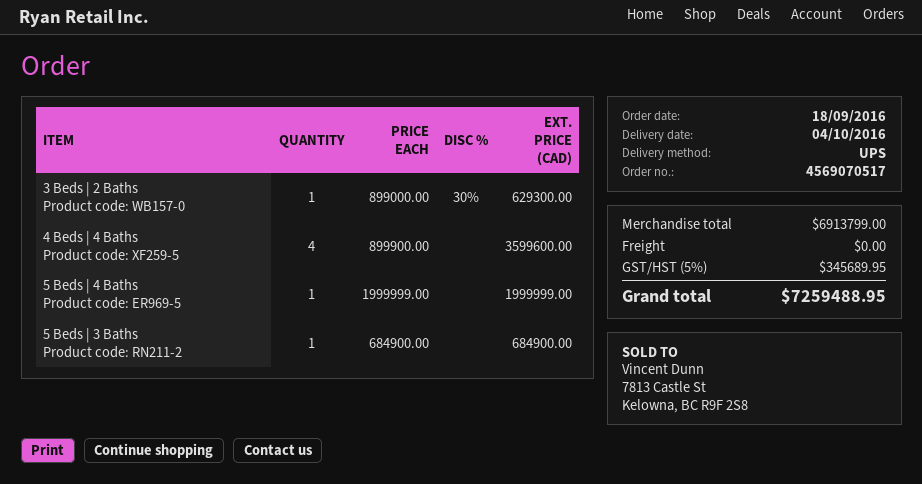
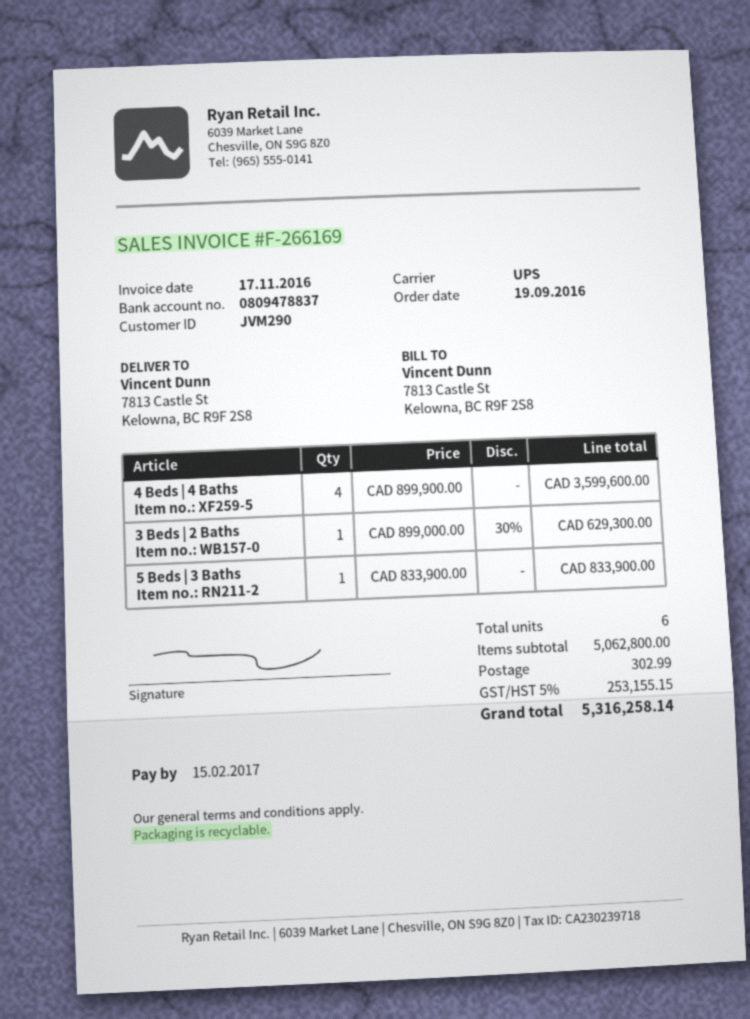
order date: 2016-09-18 -> 2016-09-19
5 Beds | 4 Baths: 1 x 1999999.00 = 1999999.00 -> none
5 Beds | 3 Baths: 1 x 684900.00 = 684900.00 -> 1 x 833900.00 = 833900.00
subtotal: 6913799.00 -> 5062800.00
shipping: 0.00 -> 302.99
tax: 5% = 345689.95 -> 5% = 253155.15
total: 7259488.95 -> 5316258.14

